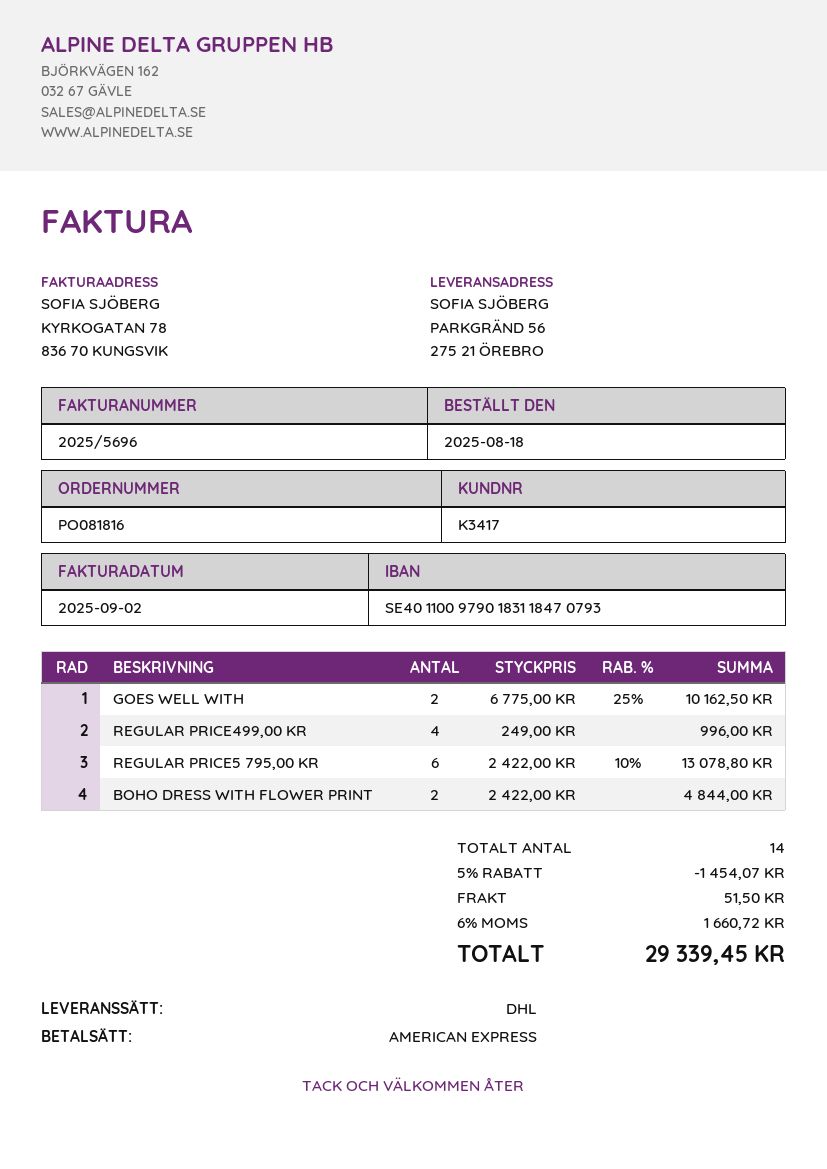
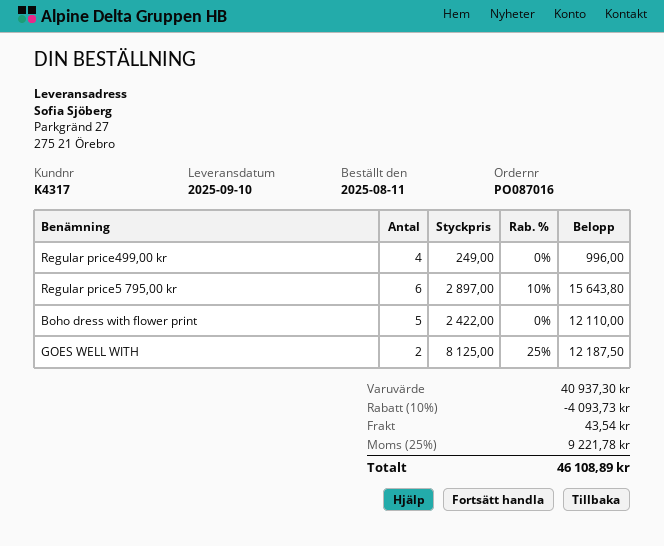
order number: PO081816 -> PO087016
order date: 2025-08-18 -> 2025-08-11
customer number: K3417 -> K4317
ship to: PARKGRÄND 56, 275 21 ÖREBRO -> Parkgränd 27, 275 21 Örebro
GOES WELL WITH: 2 x 6775.00 - 25% = 10162.50 -> 2 x 8125.00 - 25% = 12187.50
REGULAR PRICE5 795,00 KR: 6 x 2422.00 - 10% = 13078.80 -> 6 x 2897.00 - 10% = 15643.80
BOHO DRESS WITH FLOWER PRINT: 2 x 2422.00 = 4844.00 -> 5 x 2422.00 = 12110.00
discount: 5% = 1454.07 -> 10% = 4093.73
shipping: 51.50 -> 43.54
tax: 6% = 1660.72 -> 25% = 9221.78
total: 29339.45 -> 46108.89

